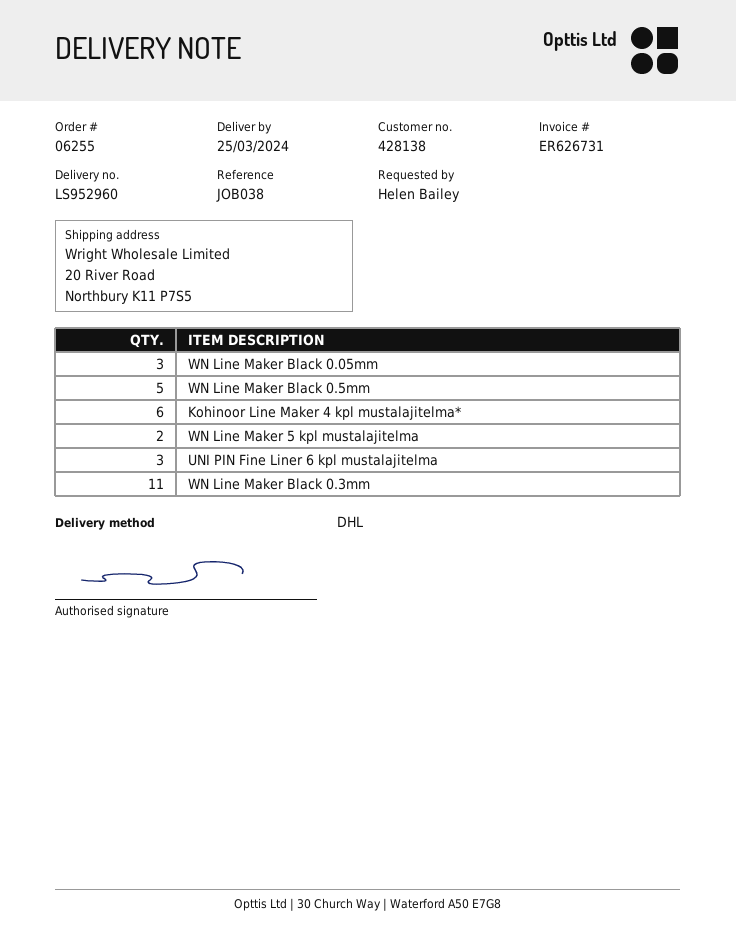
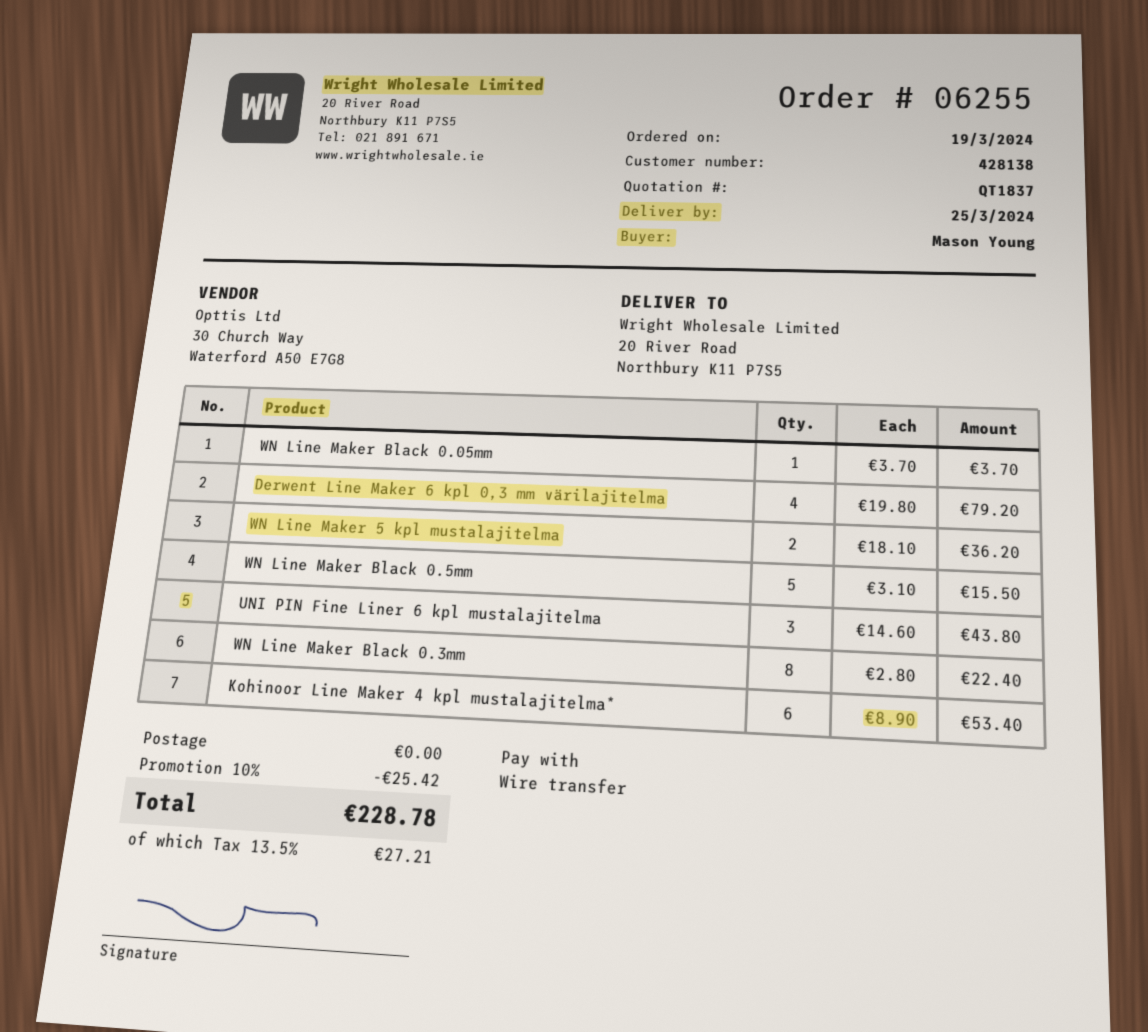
ordered by: Helen Bailey -> Mason Young
WN Line Maker Black 0.05mm: 3 -> 1
WN Line Maker Black 0.3mm: 11 -> 8
Derwent Line Maker 6 kpl 0,3 mm värilajitelma: none -> 4

